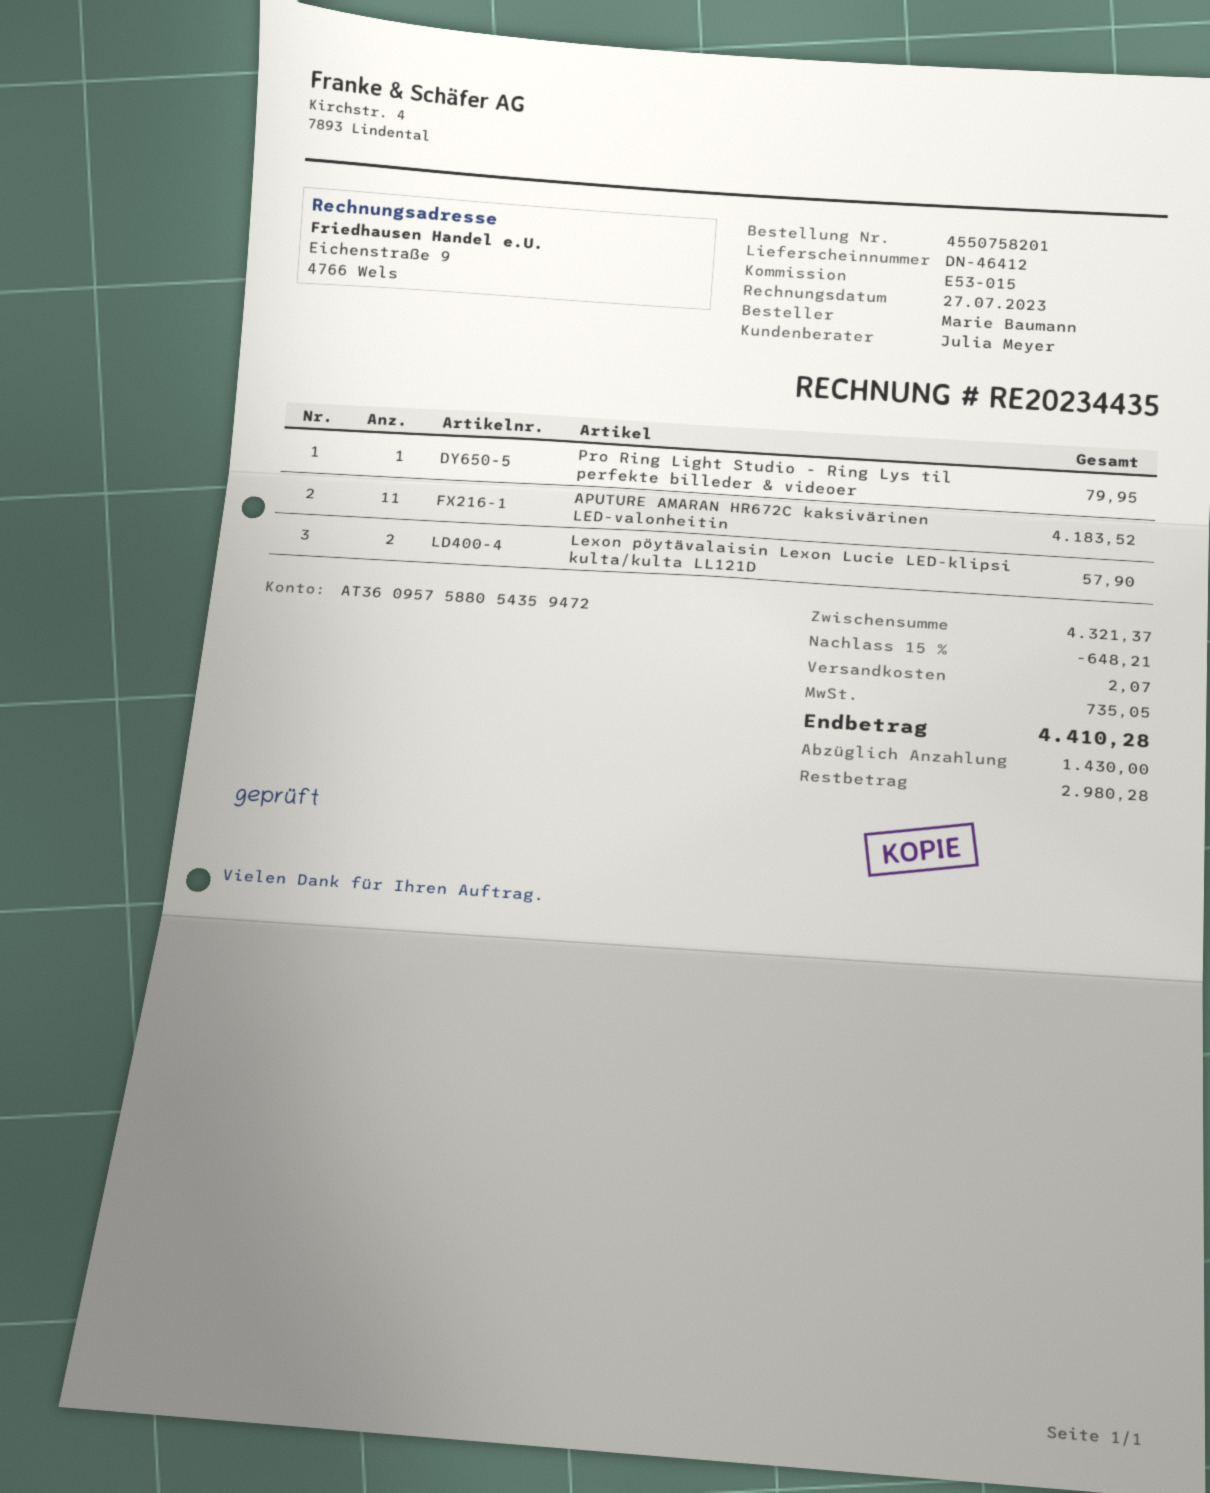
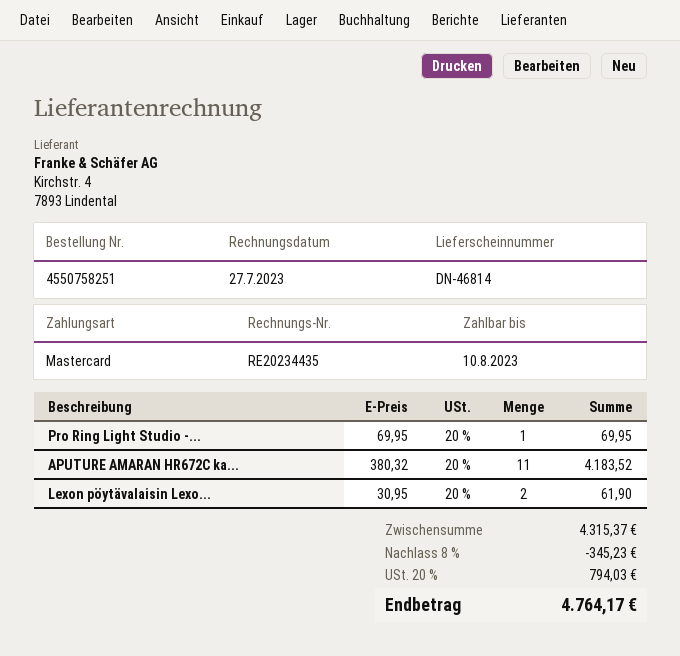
order number: 4550758201 -> 4550758251
delivery note number: DN-46412 -> DN-46814
Pro Ring Light Studio - Ring Lys til perfekte billeder & videoer: 1 for 79.95 -> 1 for 69.95
Lexon pöytävalaisin Lexon Lucie LED-klipsi kulta/kulta LL121D: 2 for 57.90 -> 2 for 61.90
subtotal: 4321.37 -> 4315.37
discount: 15% = 648.21 -> 8% = 345.23
shipping: 2.07 -> none
tax: 735.05 -> 794.03
total: 4410.28 -> 4764.17

